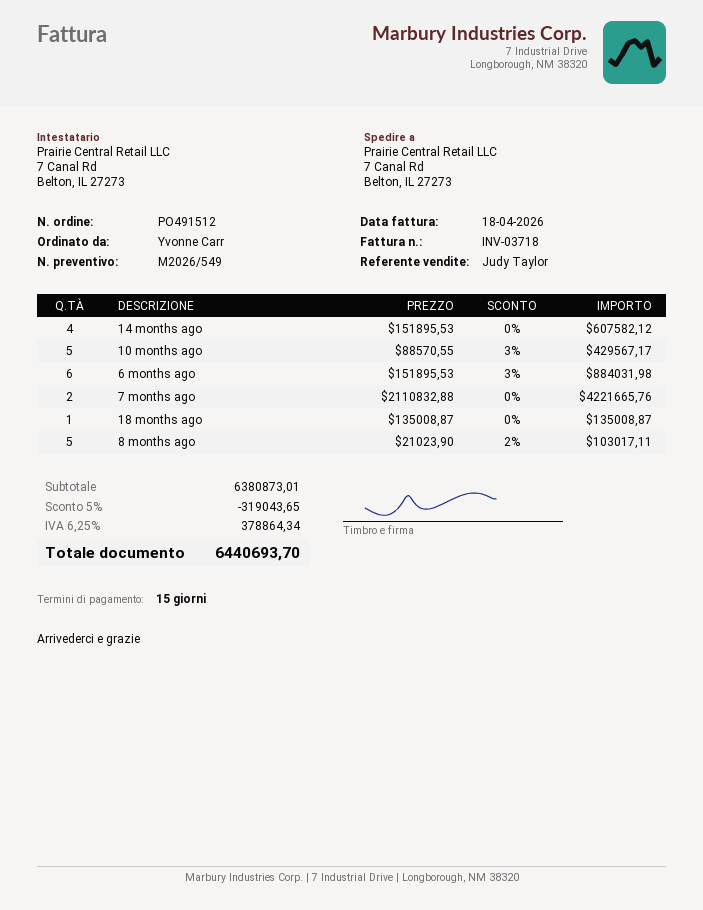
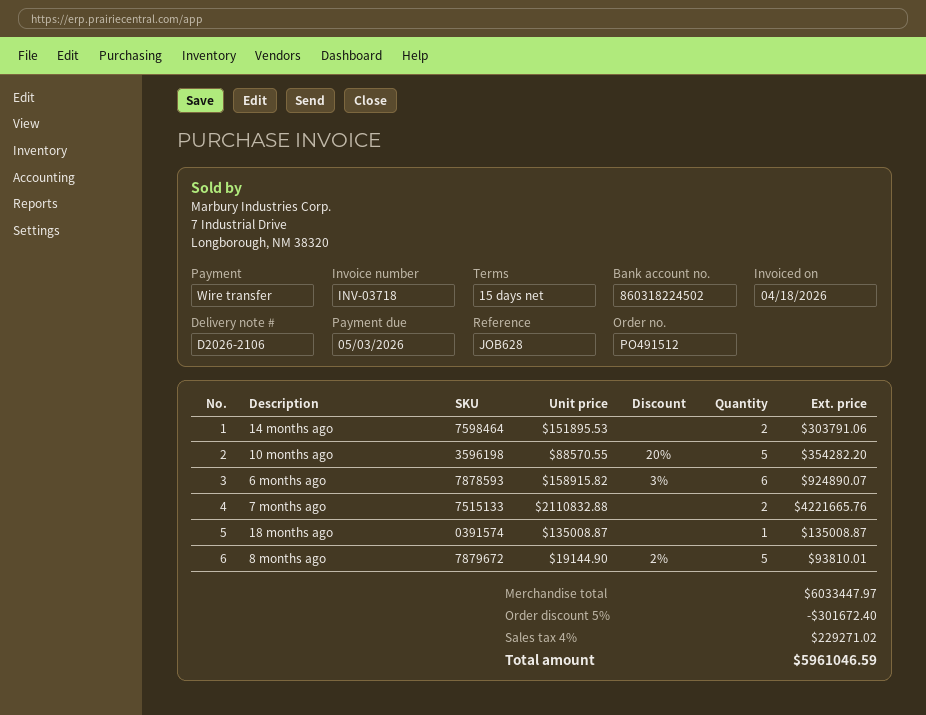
14 months ago: 4 x 151895.53 = 607582.12 -> 2 x 151895.53 = 303791.06
10 months ago: 5 x 88570.55 - 3% = 429567.17 -> 5 x 88570.55 - 20% = 354282.20
6 months ago: 6 x 151895.53 - 3% = 884031.98 -> 6 x 158915.82 - 3% = 924890.07
8 months ago: 5 x 21023.90 - 2% = 103017.11 -> 5 x 19144.90 - 2% = 93810.01
subtotal: 6380873.01 -> 6033447.97
discount: 5% = 319043.65 -> 5% = 301672.40
tax: 6.25% = 378864.34 -> 4% = 229271.02
total: 6440693.70 -> 5961046.59

